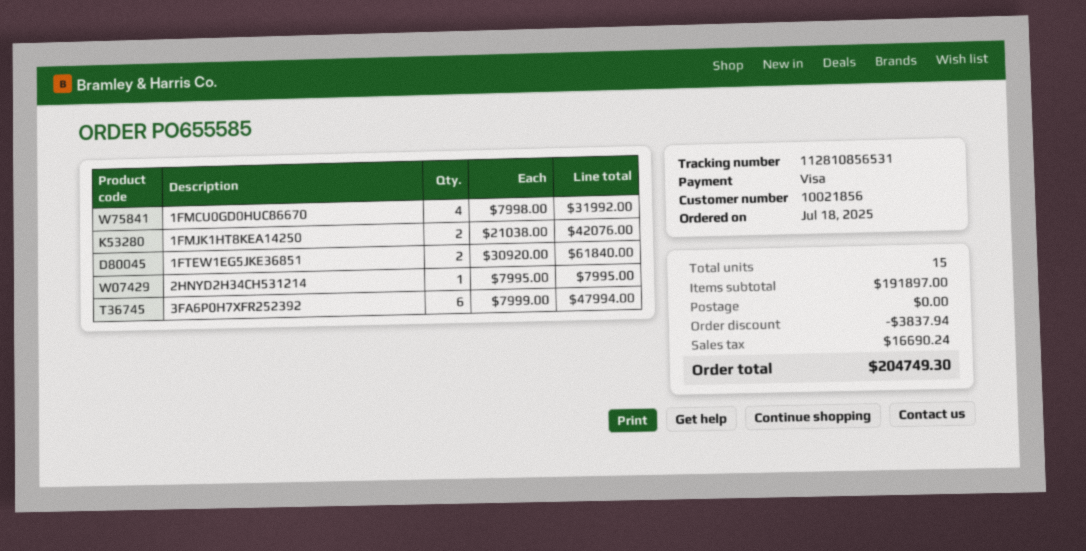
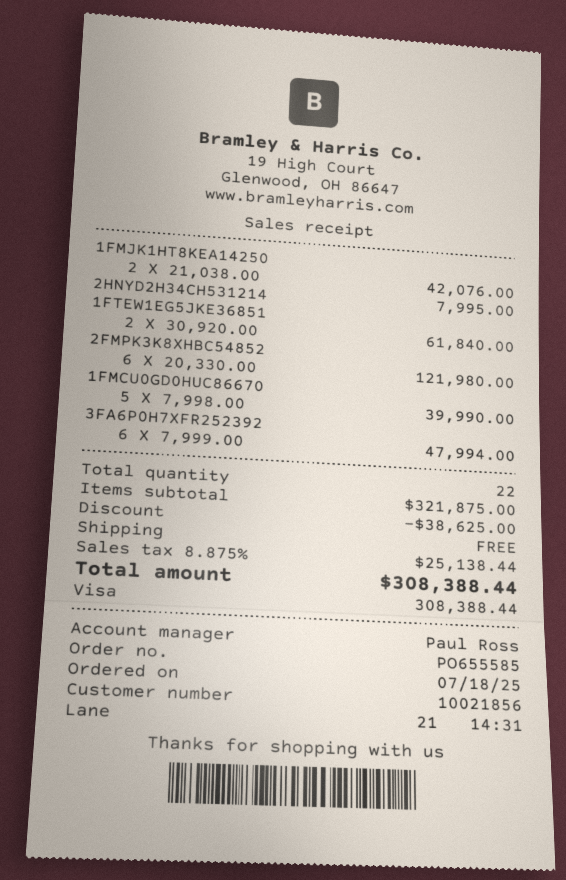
1FMCU0GD0HUC86670: 4 x 7998.00 = 31992.00 -> 5 x 7998.00 = 39990.00
2FMPK3K8XHBC54852: none -> 6 x 20330.00 = 121980.00
total quantity: 15 -> 22
subtotal: 191897.00 -> 321875.00
discount: 3837.94 -> 38625.00
tax: 16690.24 -> 25138.44
total: 204749.30 -> 308388.44

